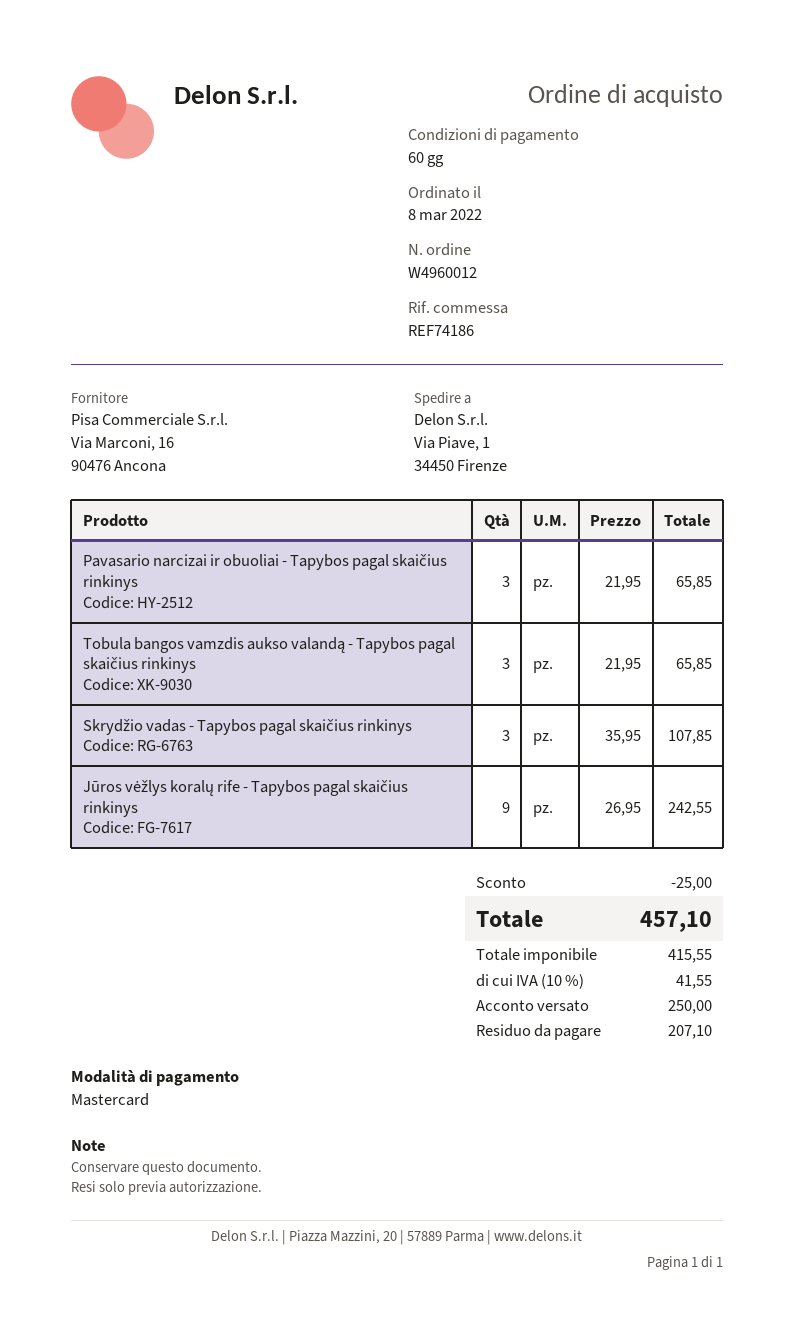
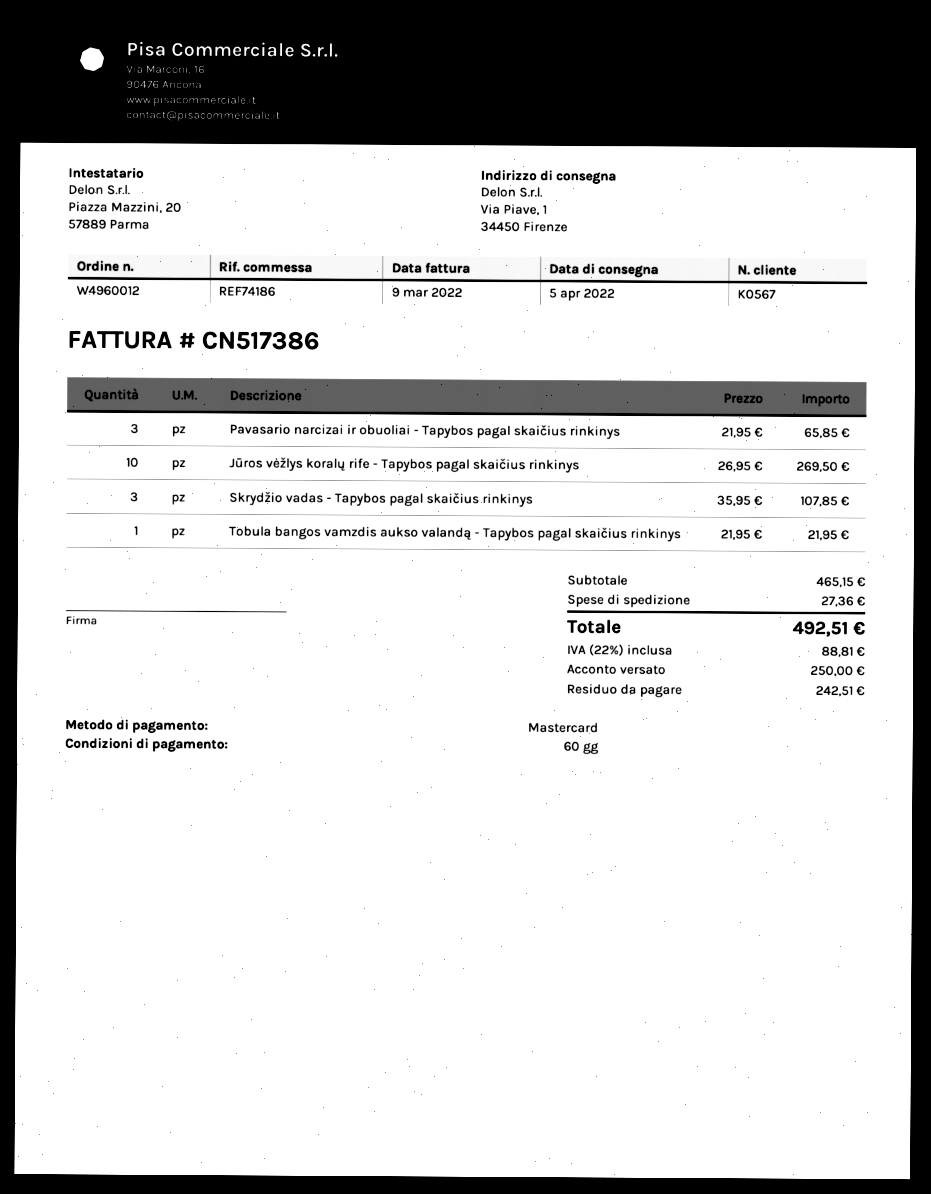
Tobula bangos vamzdis aukso valandą - Tapybos pagal skaičius rinkinys: 3 x 21.95 = 65.85 -> 1 x 21.95 = 21.95
Jūros vėžlys koralų rife - Tapybos pagal skaičius rinkinys: 9 x 26.95 = 242.55 -> 10 x 26.95 = 269.50
discount: 25.00 -> none
shipping: none -> 27.36
tax: 10% = 41.55 -> 22% = 88.81
total: 457.10 -> 492.51
balance: 207.10 -> 242.51

